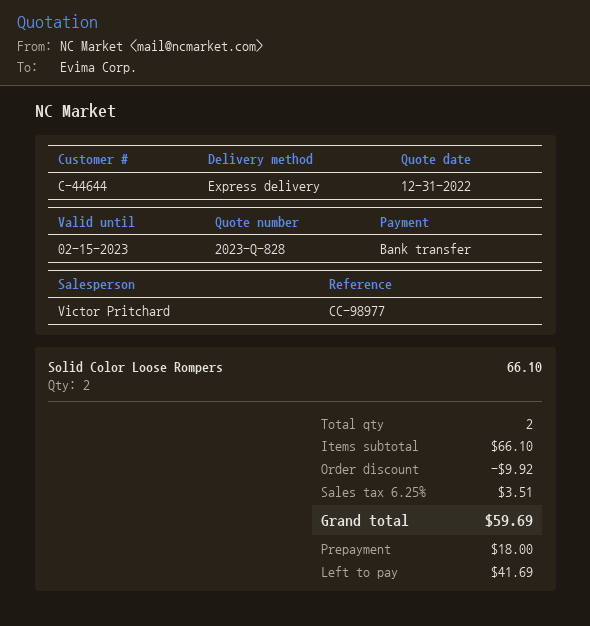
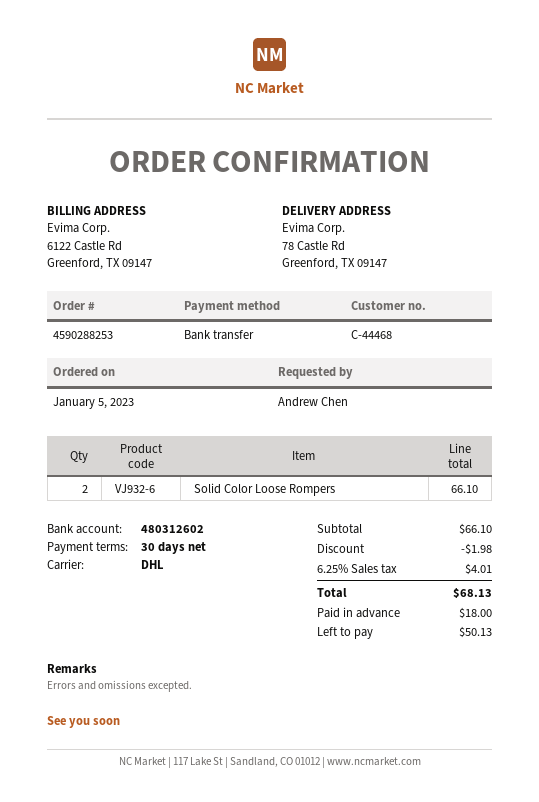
customer number: C-44644 -> C-44468
shipping method: express -> DHL
discount: 9.92 -> 1.98
tax: 6.25% = 3.51 -> 6.25% = 4.01
total: 59.69 -> 68.13
balance: 41.69 -> 50.13

